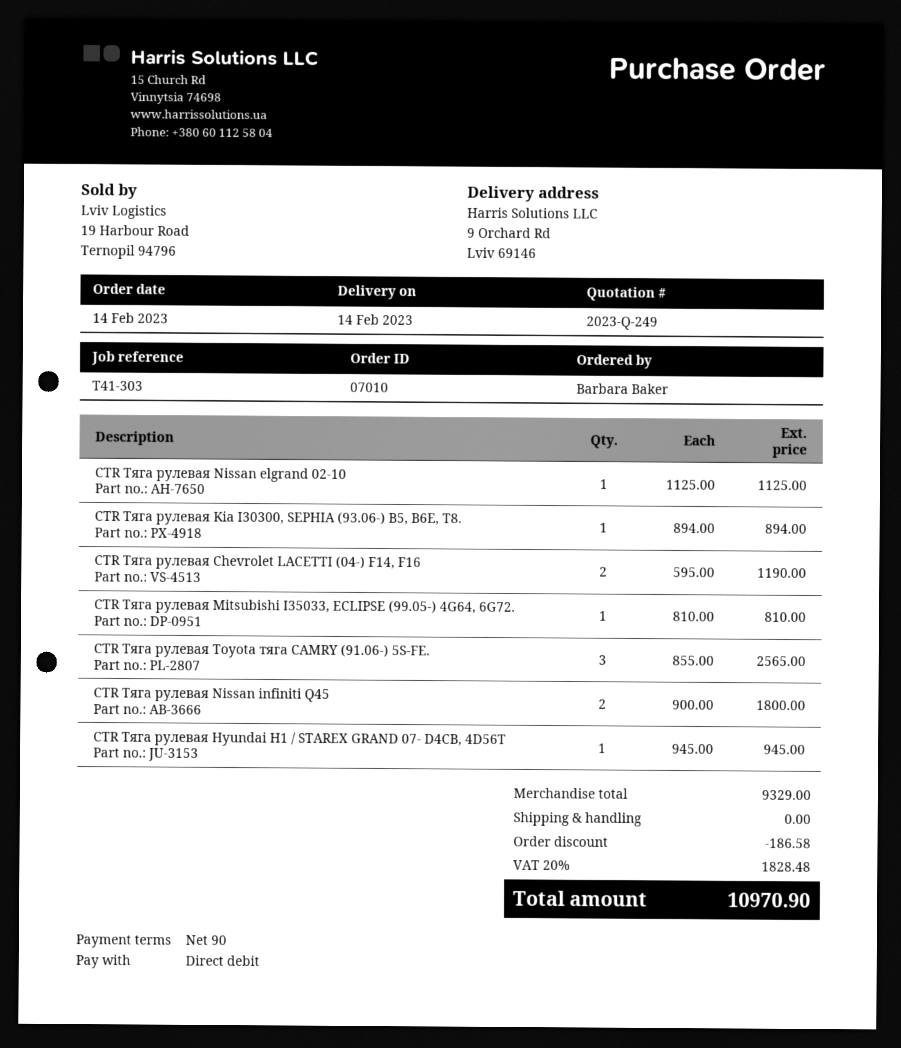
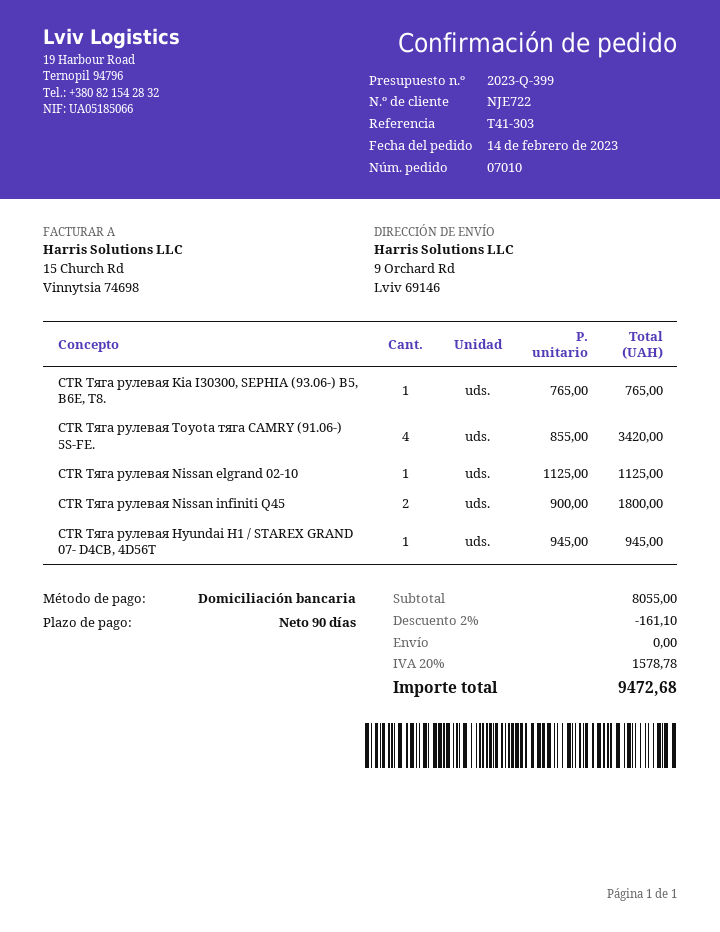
quote number: 2023-Q-249 -> 2023-Q-399
CTR Тяга рулевая Kia I30300, SEPHIA (93.06-) B5, B6E, T8.: 1 x 894.00 = 894.00 -> 1 x 765.00 = 765.00
CTR Тяга рулевая Chevrolet LACETTI (04-) F14, F16: 2 x 595.00 = 1190.00 -> none
CTR Тяга рулевая Mitsubishi I35033, ECLIPSE (99.05-) 4G64, 6G72.: 1 x 810.00 = 810.00 -> none
CTR Тяга рулевая Toyota тяга CAMRY (91.06-) 5S-FE.: 3 x 855.00 = 2565.00 -> 4 x 855.00 = 3420.00
subtotal: 9329.00 -> 8055.00
discount: 186.58 -> 161.10
tax: 20% = 1828.48 -> 20% = 1578.78
total: 10970.90 -> 9472.68

